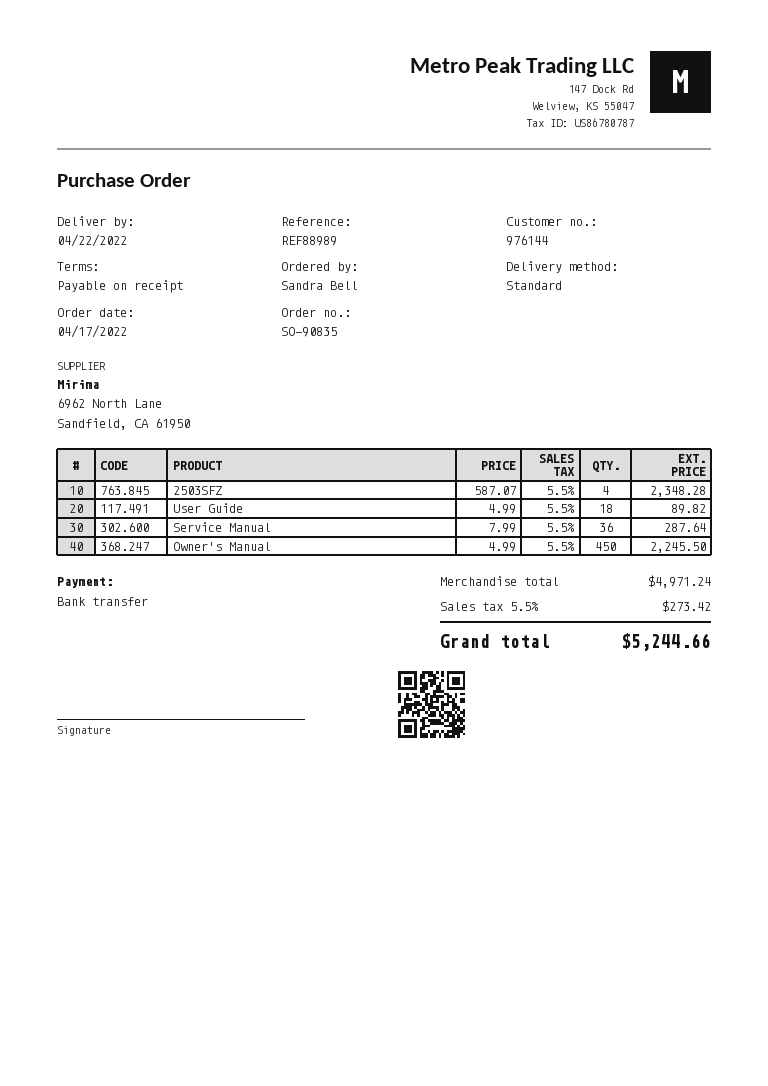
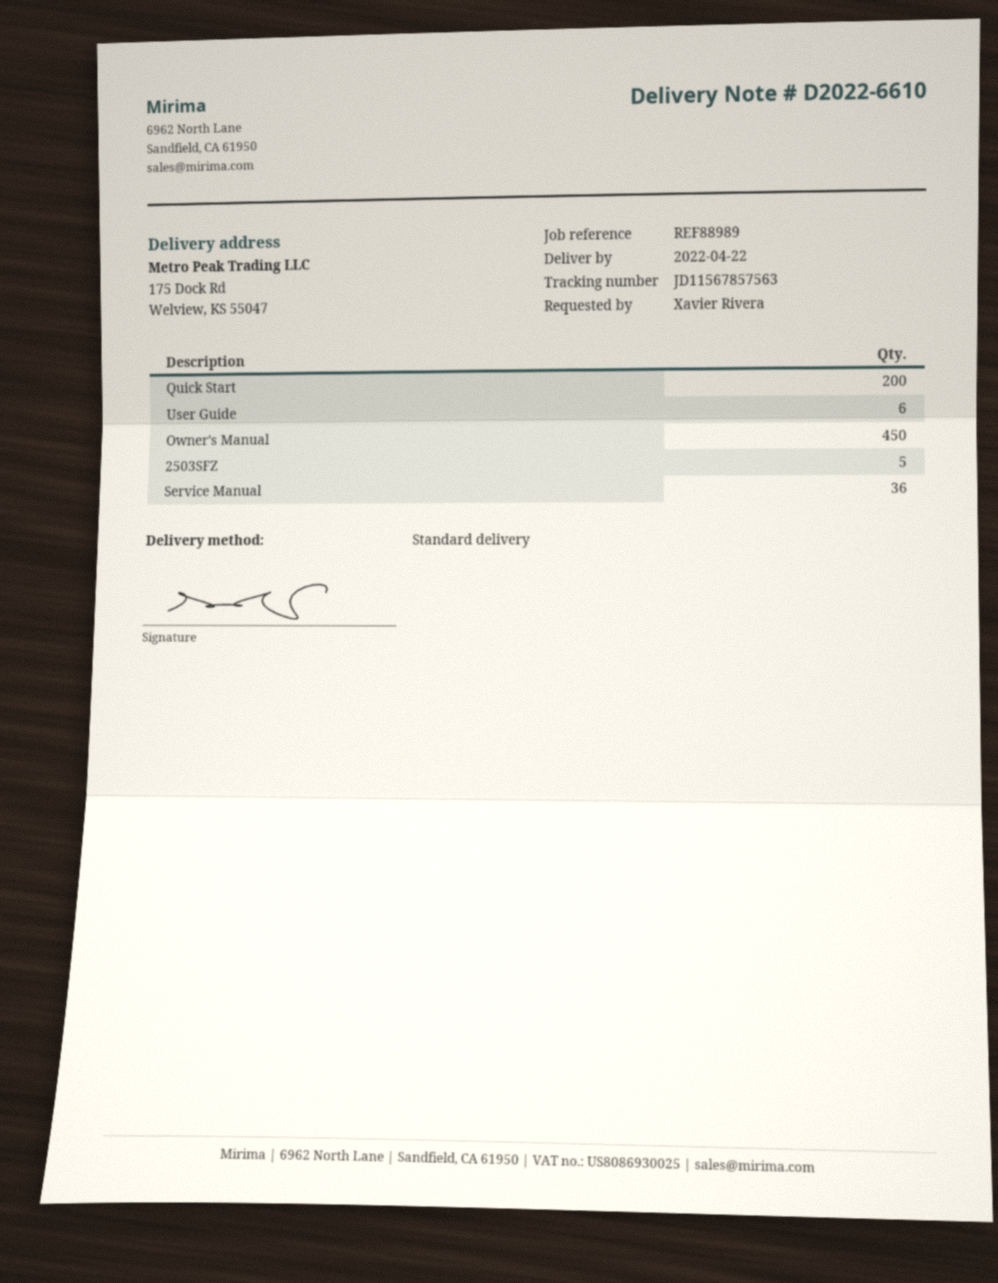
ordered by: Sandra Bell -> Xavier Rivera
2503SFZ: 4 -> 5
User Guide: 18 -> 6
Quick Start: none -> 200

